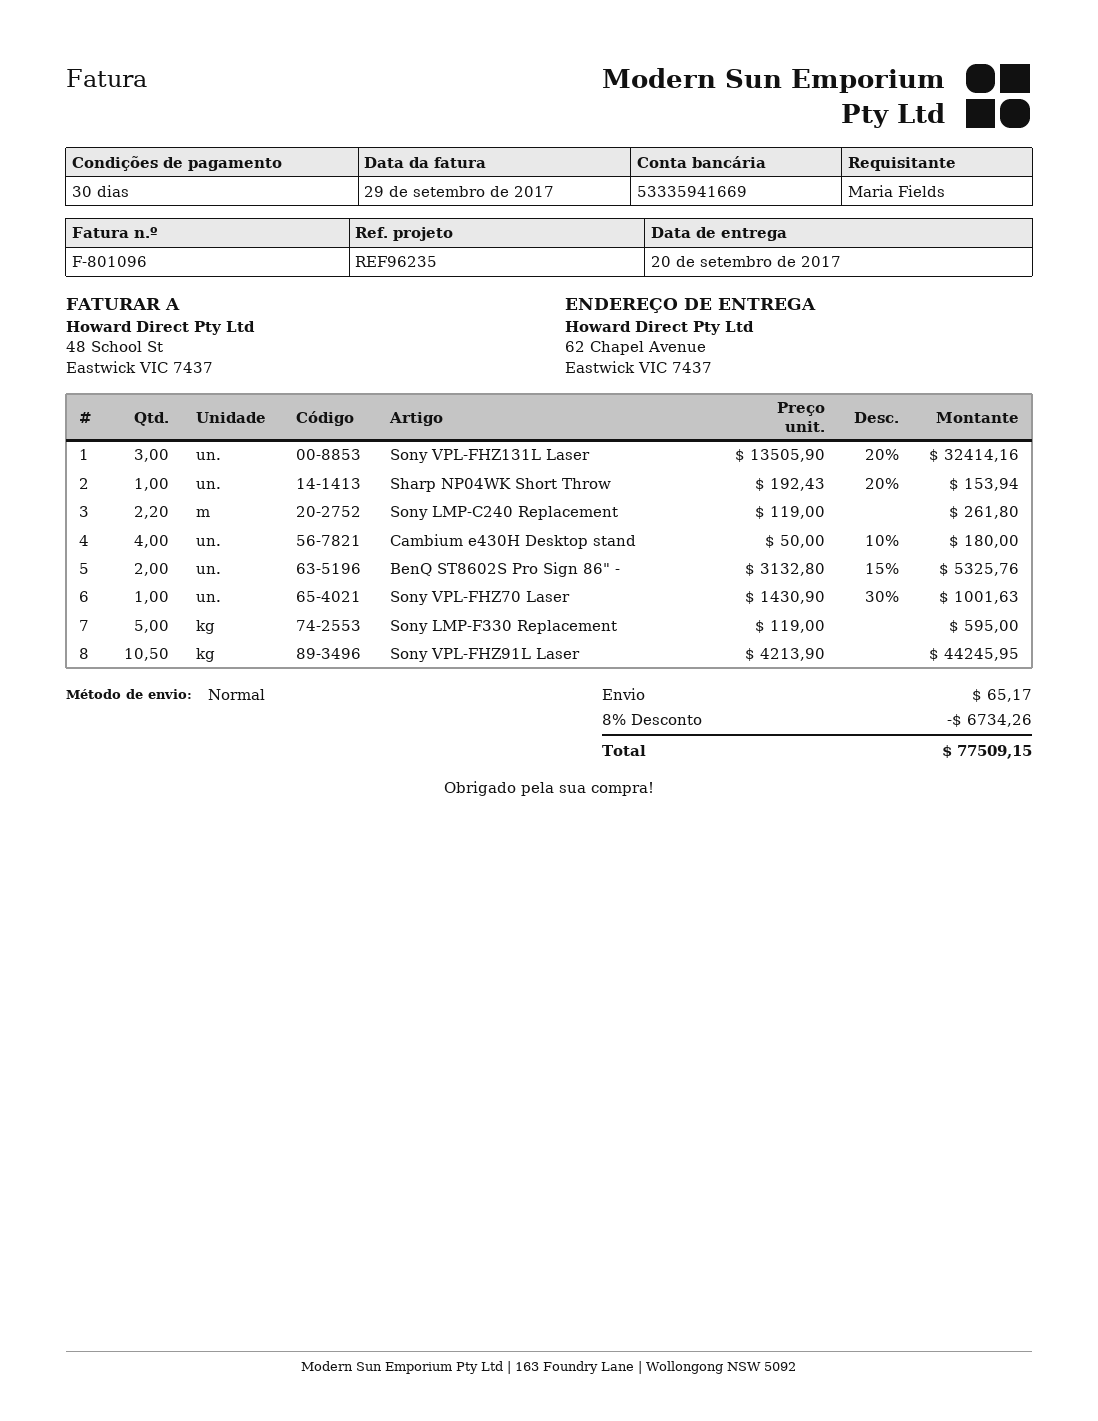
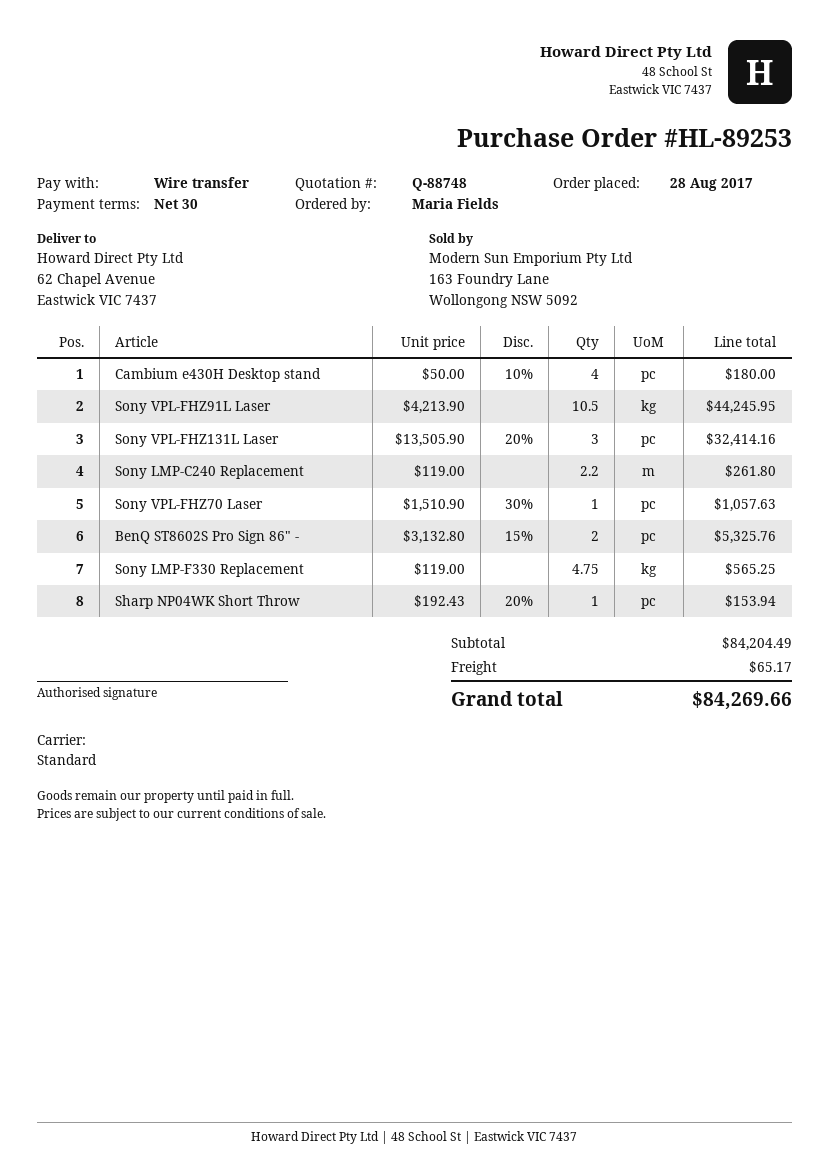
Sony VPL-FHZ70 Laser: 1 x 1430.90 - 30% = 1001.63 -> 1 x 1510.90 - 30% = 1057.63
Sony LMP-F330 Replacement: 5 x 119.00 = 595.00 -> 4.75 x 119.00 = 565.25
discount: 8% = 6734.26 -> none
total: 77509.15 -> 84269.66

